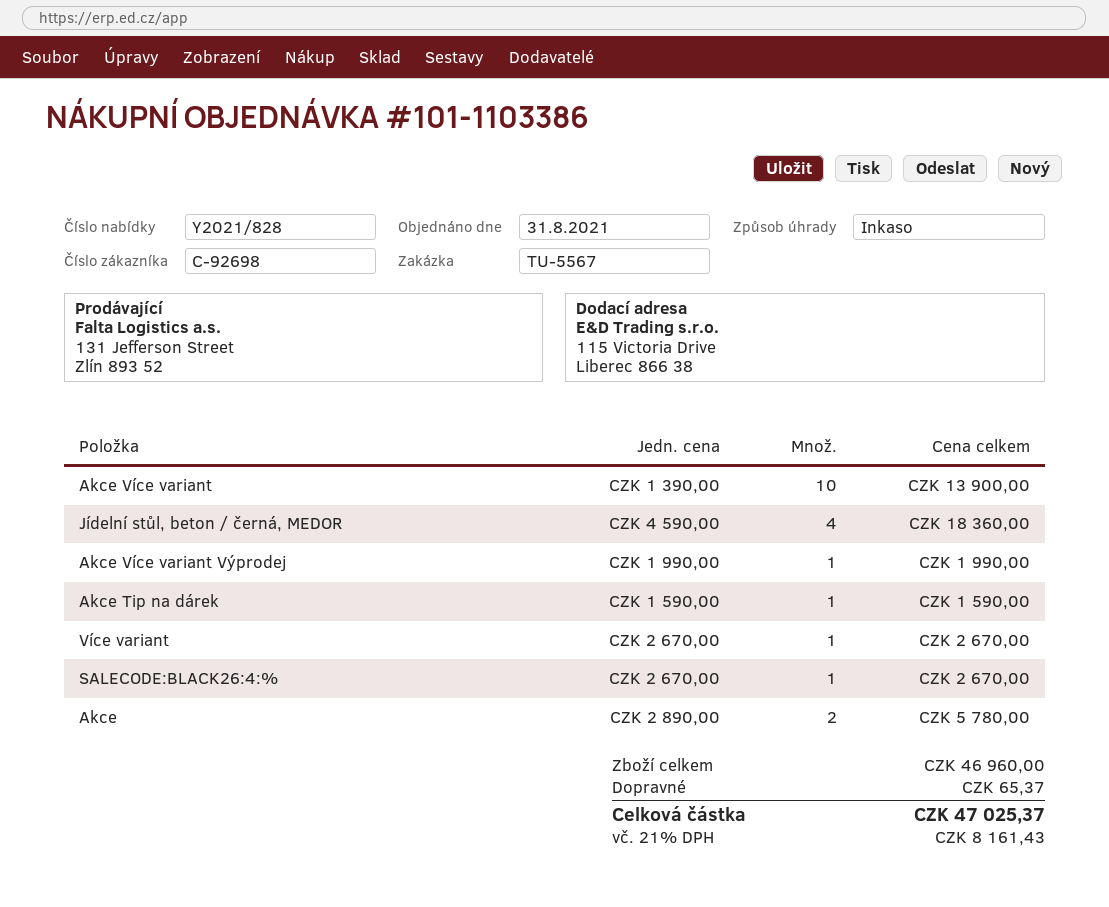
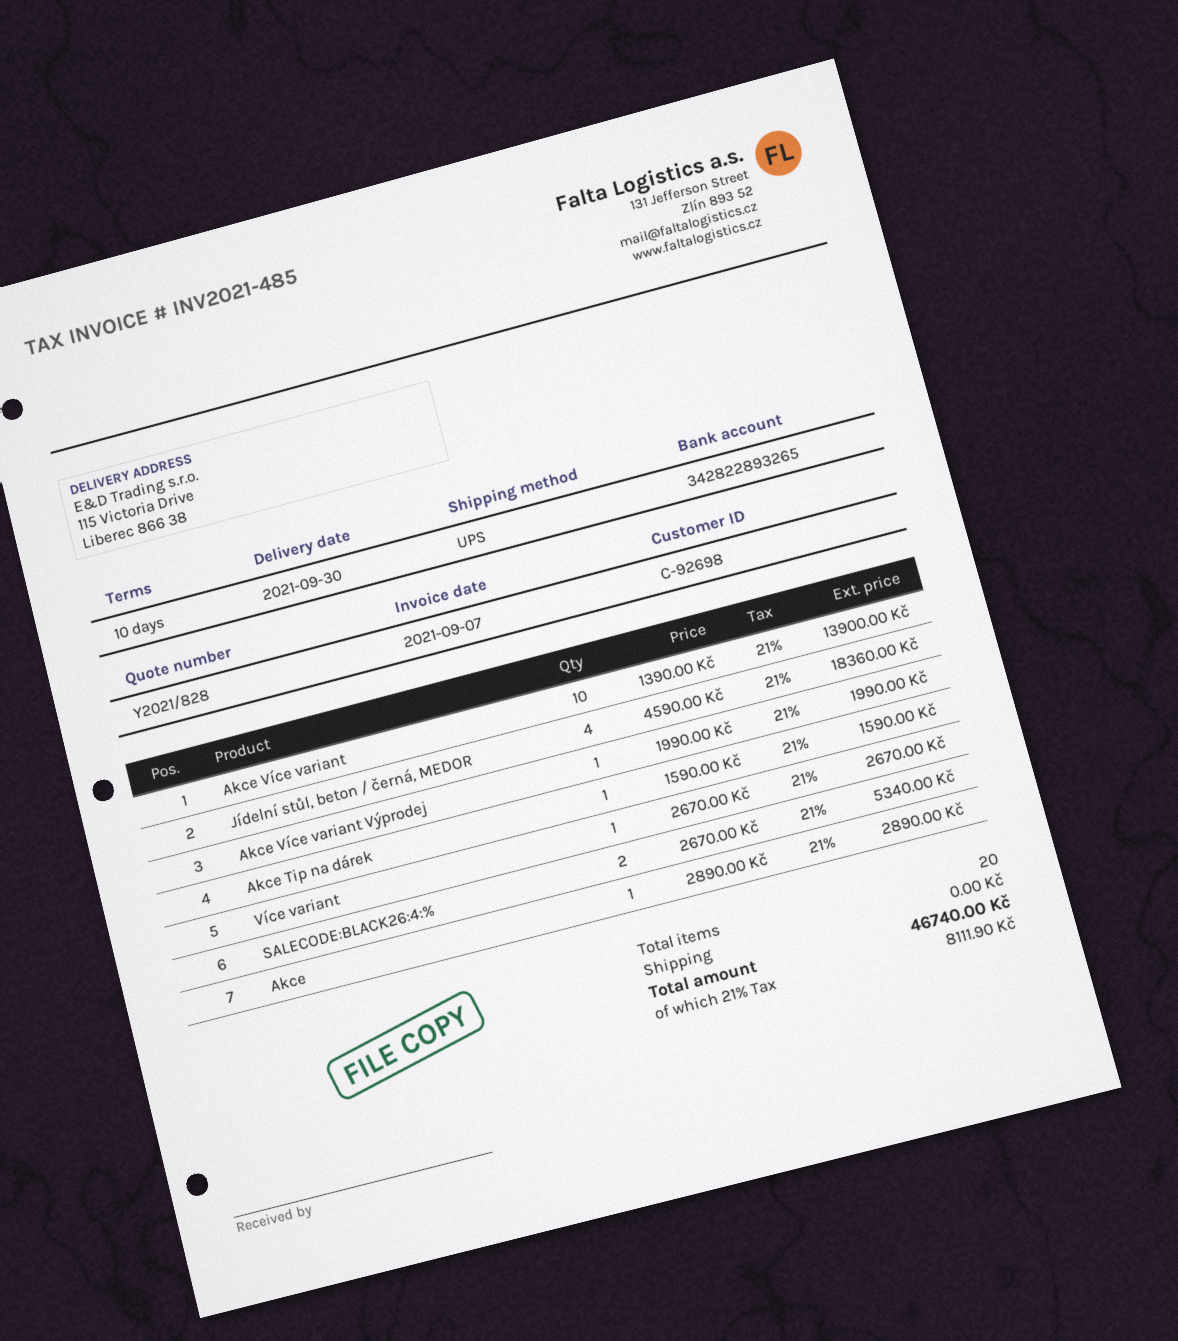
SALECODE:BLACK26:4:%: 1 x 2670.00 = 2670.00 -> 2 x 2670.00 = 5340.00
Akce: 2 x 2890.00 = 5780.00 -> 1 x 2890.00 = 2890.00
shipping: 65.37 -> 0.00
tax: 21% = 8161.43 -> 21% = 8111.90
total: 47025.37 -> 46740.00

